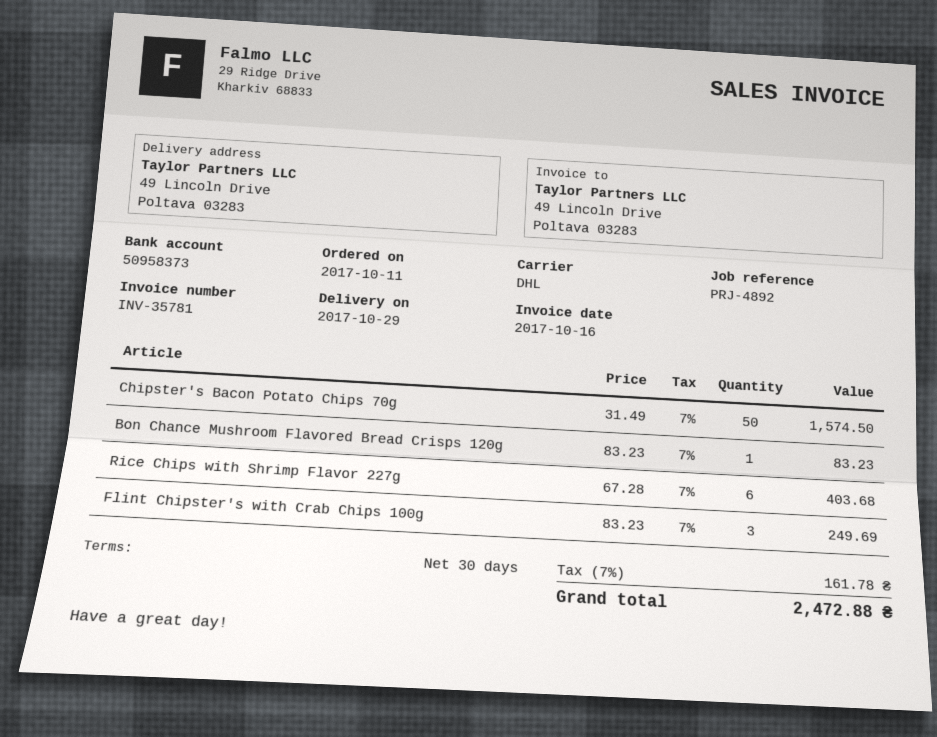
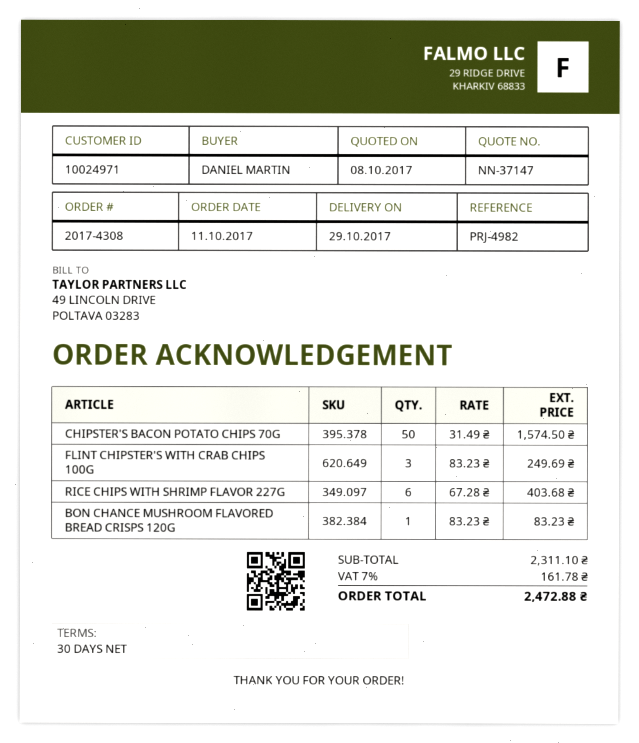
reference: PRJ-4892 -> PRJ-4982

